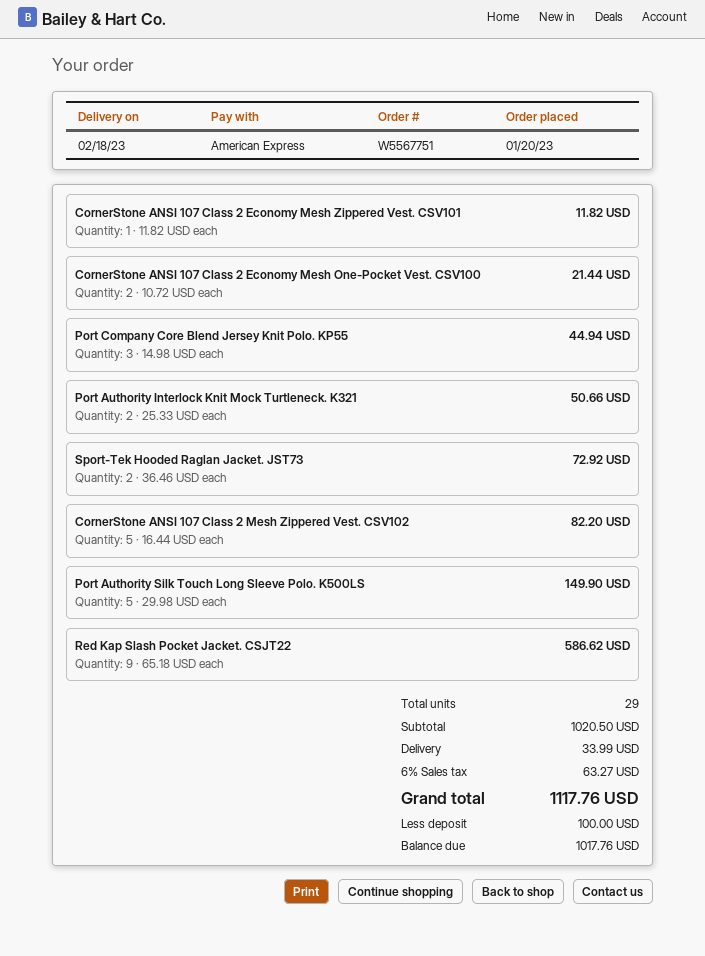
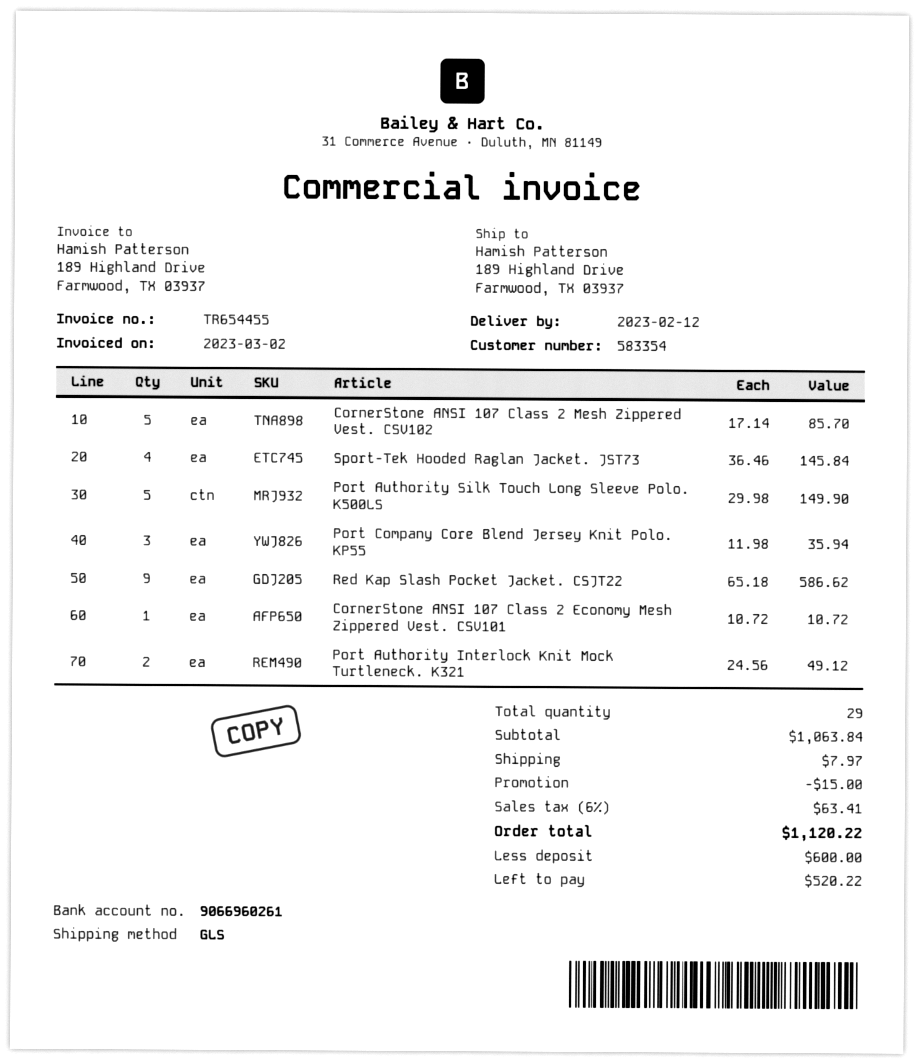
delivery date: 2023-02-18 -> 2023-02-12
CornerStone ANSI 107 Class 2 Economy Mesh Zippered Vest. CSV101: 1 x 11.82 = 11.82 -> 1 x 10.72 = 10.72
CornerStone ANSI 107 Class 2 Economy Mesh One-Pocket Vest. CSV100: 2 x 10.72 = 21.44 -> none
Port Company Core Blend Jersey Knit Polo. KP55: 3 x 14.98 = 44.94 -> 3 x 11.98 = 35.94
Port Authority Interlock Knit Mock Turtleneck. K321: 2 x 25.33 = 50.66 -> 2 x 24.56 = 49.12
Sport-Tek Hooded Raglan Jacket. JST73: 2 x 36.46 = 72.92 -> 4 x 36.46 = 145.84
CornerStone ANSI 107 Class 2 Mesh Zippered Vest. CSV102: 5 x 16.44 = 82.20 -> 5 x 17.14 = 85.70
subtotal: 1020.50 -> 1063.84
discount: none -> 15.00
shipping: 33.99 -> 7.97
tax: 6% = 63.27 -> 6% = 63.41
total: 1117.76 -> 1120.22
deposit: 100.00 -> 600.00
balance: 1017.76 -> 520.22

